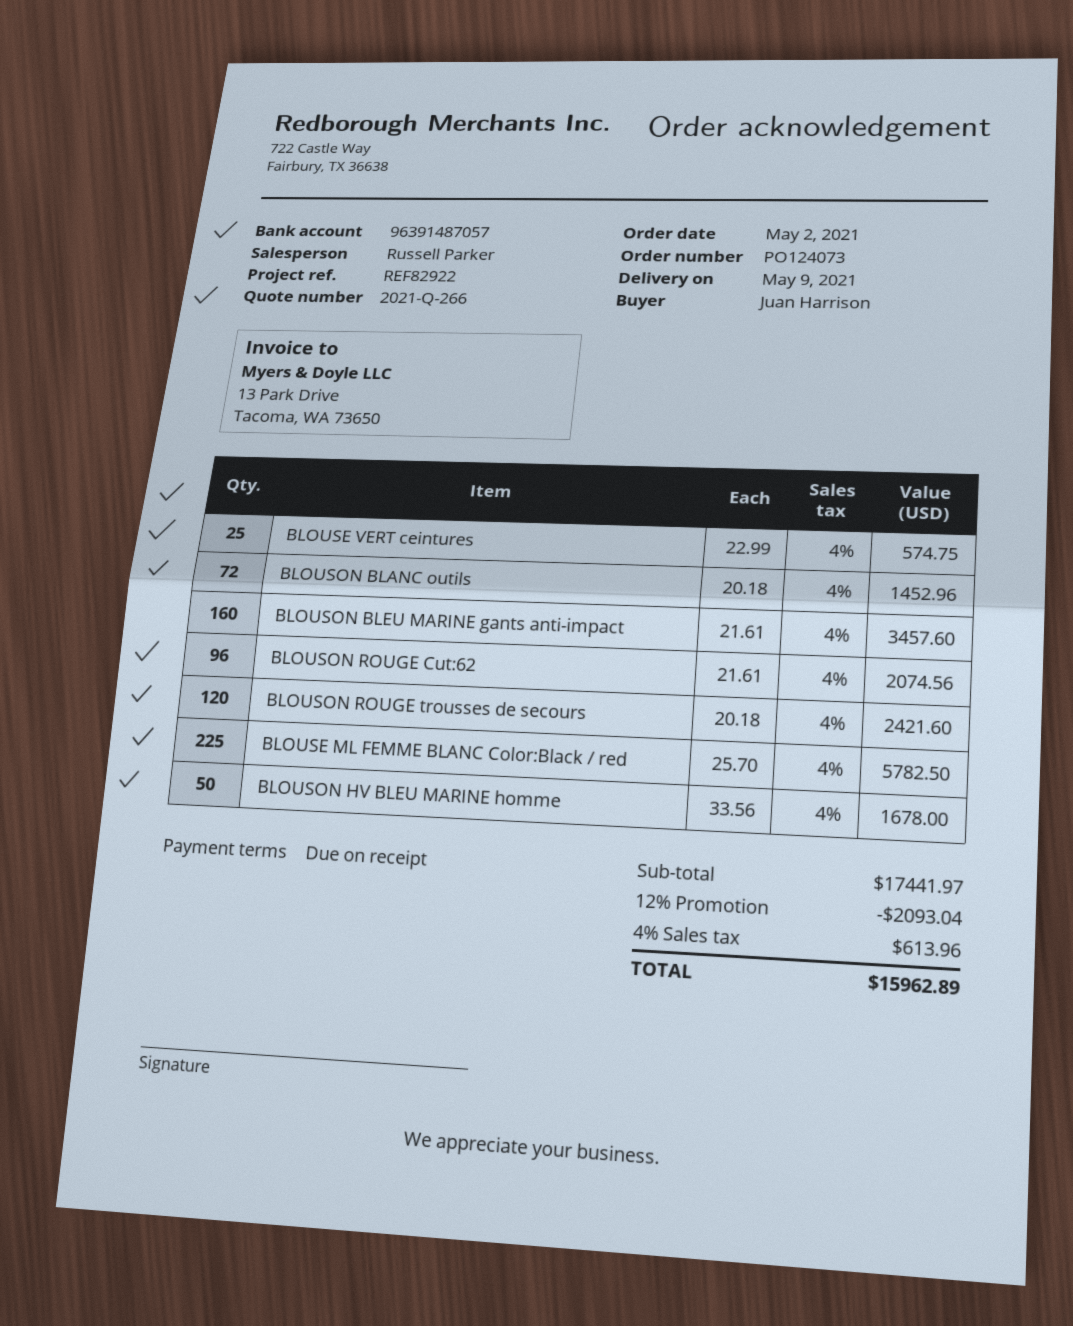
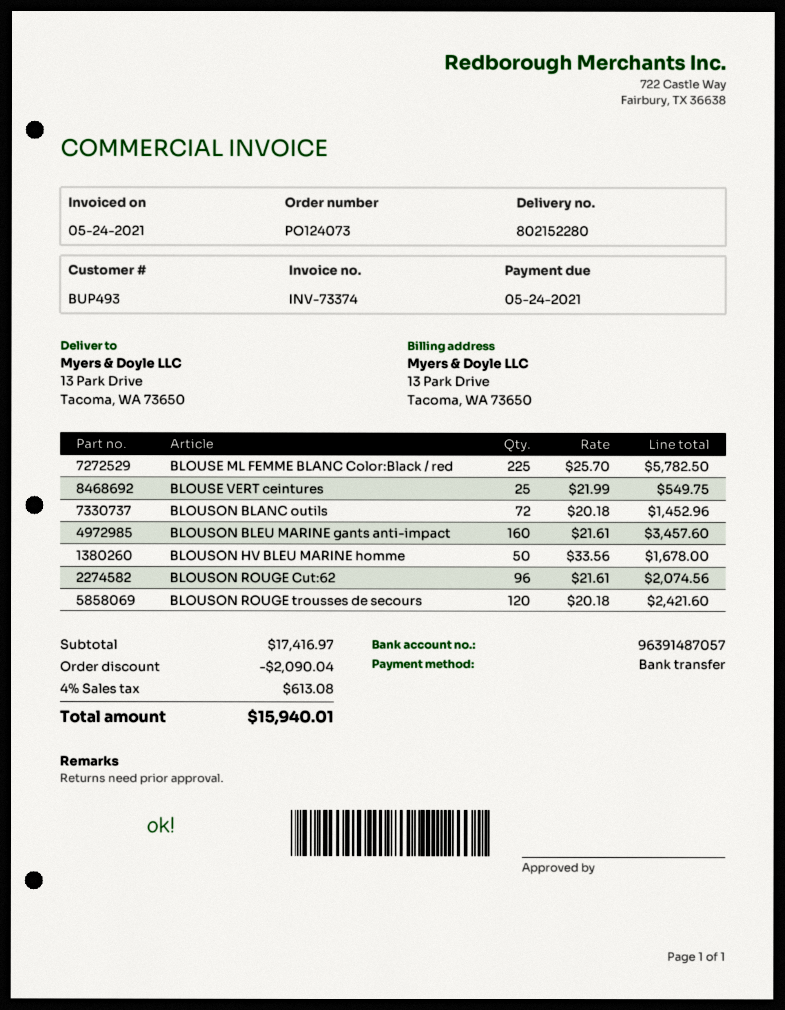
BLOUSE VERT ceintures: 25 x 22.99 = 574.75 -> 25 x 21.99 = 549.75
subtotal: 17441.97 -> 17416.97
discount: 2093.04 -> 2090.04
tax: 4% = 613.96 -> 4% = 613.08
total: 15962.89 -> 15940.01

